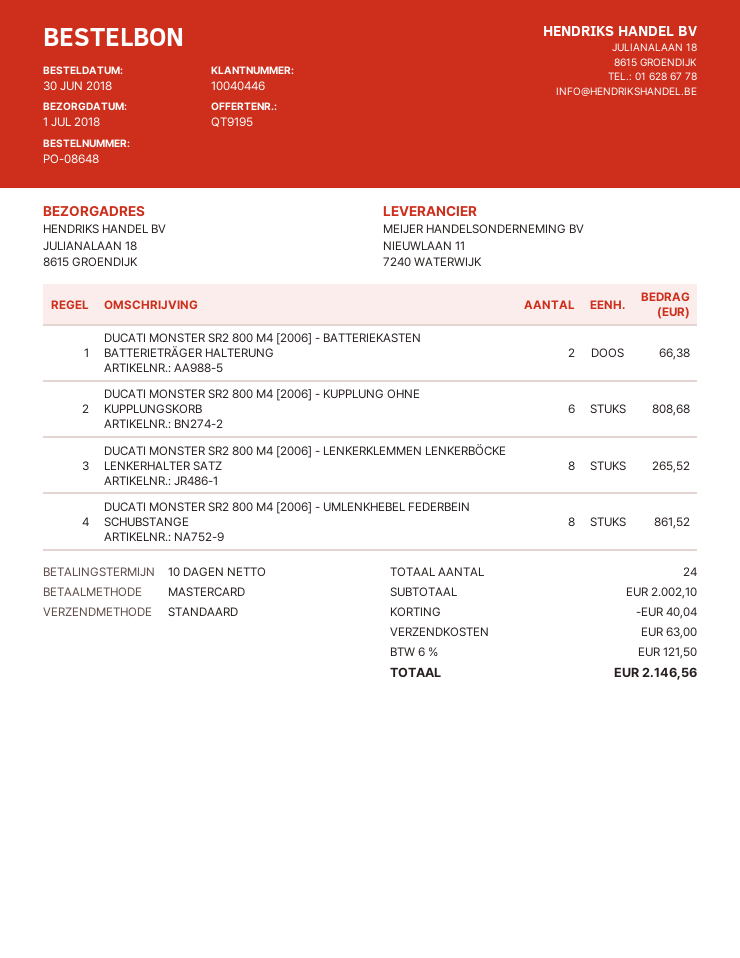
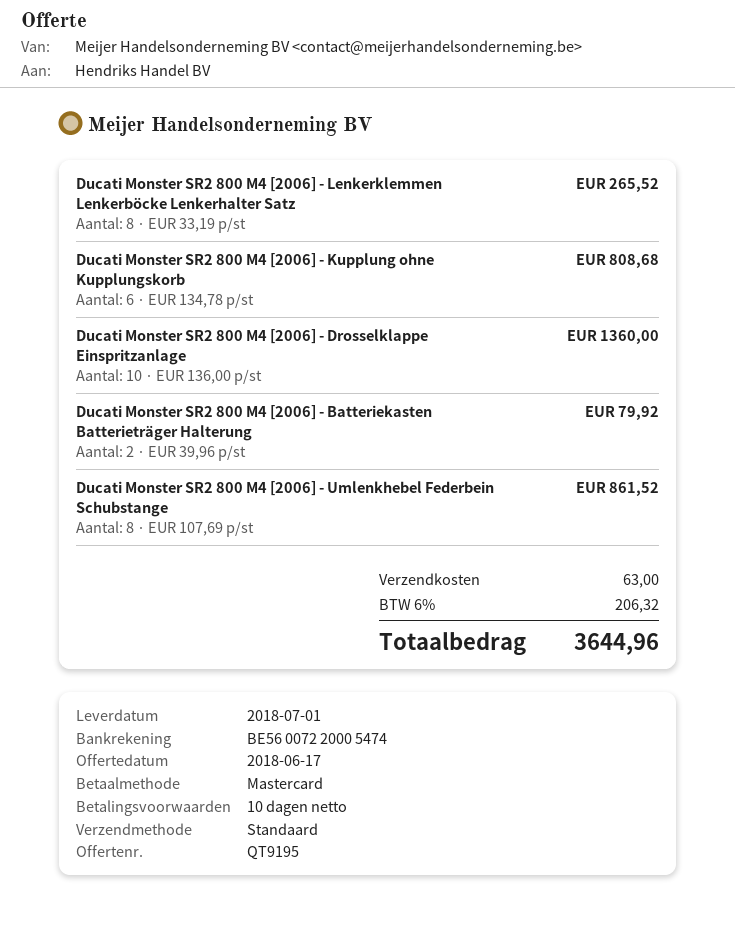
DUCATI MONSTER SR2 800 M4 [2006] - BATTERIEKASTEN BATTERIETRÄGER HALTERUNG: 2 for 66.38 -> 2 for 79.92
Ducati Monster SR2 800 M4 [2006] - Drosselklappe Einspritzanlage: none -> 10 for 1360.00
discount: 40.04 -> none
tax: 6% = 121.50 -> 6% = 206.32
total: 2146.56 -> 3644.96

